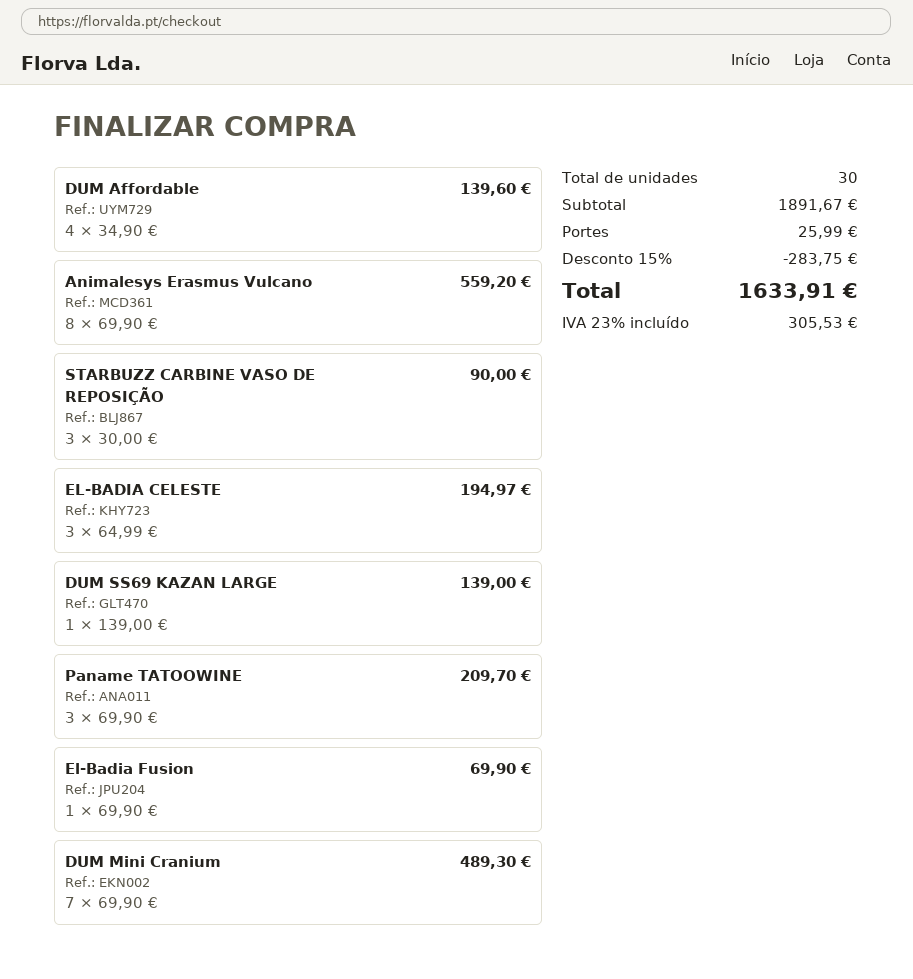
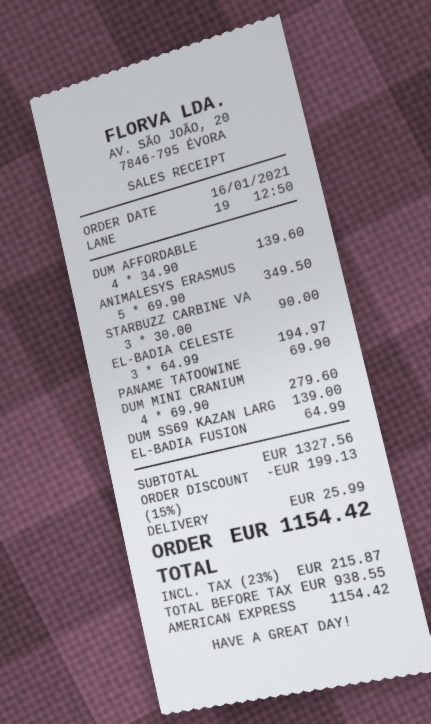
Animalesys Erasmus Vulcano: 8 x 69.90 = 559.20 -> 5 x 69.90 = 349.50
Paname TATOOWINE: 3 x 69.90 = 209.70 -> 1 x 69.90 = 69.90
El-Badia Fusion: 1 x 69.90 = 69.90 -> 1 x 64.99 = 64.99
DUM Mini Cranium: 7 x 69.90 = 489.30 -> 4 x 69.90 = 279.60
subtotal: 1891.67 -> 1327.56
discount: 15% = 283.75 -> 15% = 199.13
tax: 23% = 305.53 -> 23% = 215.87
total: 1633.91 -> 1154.42

